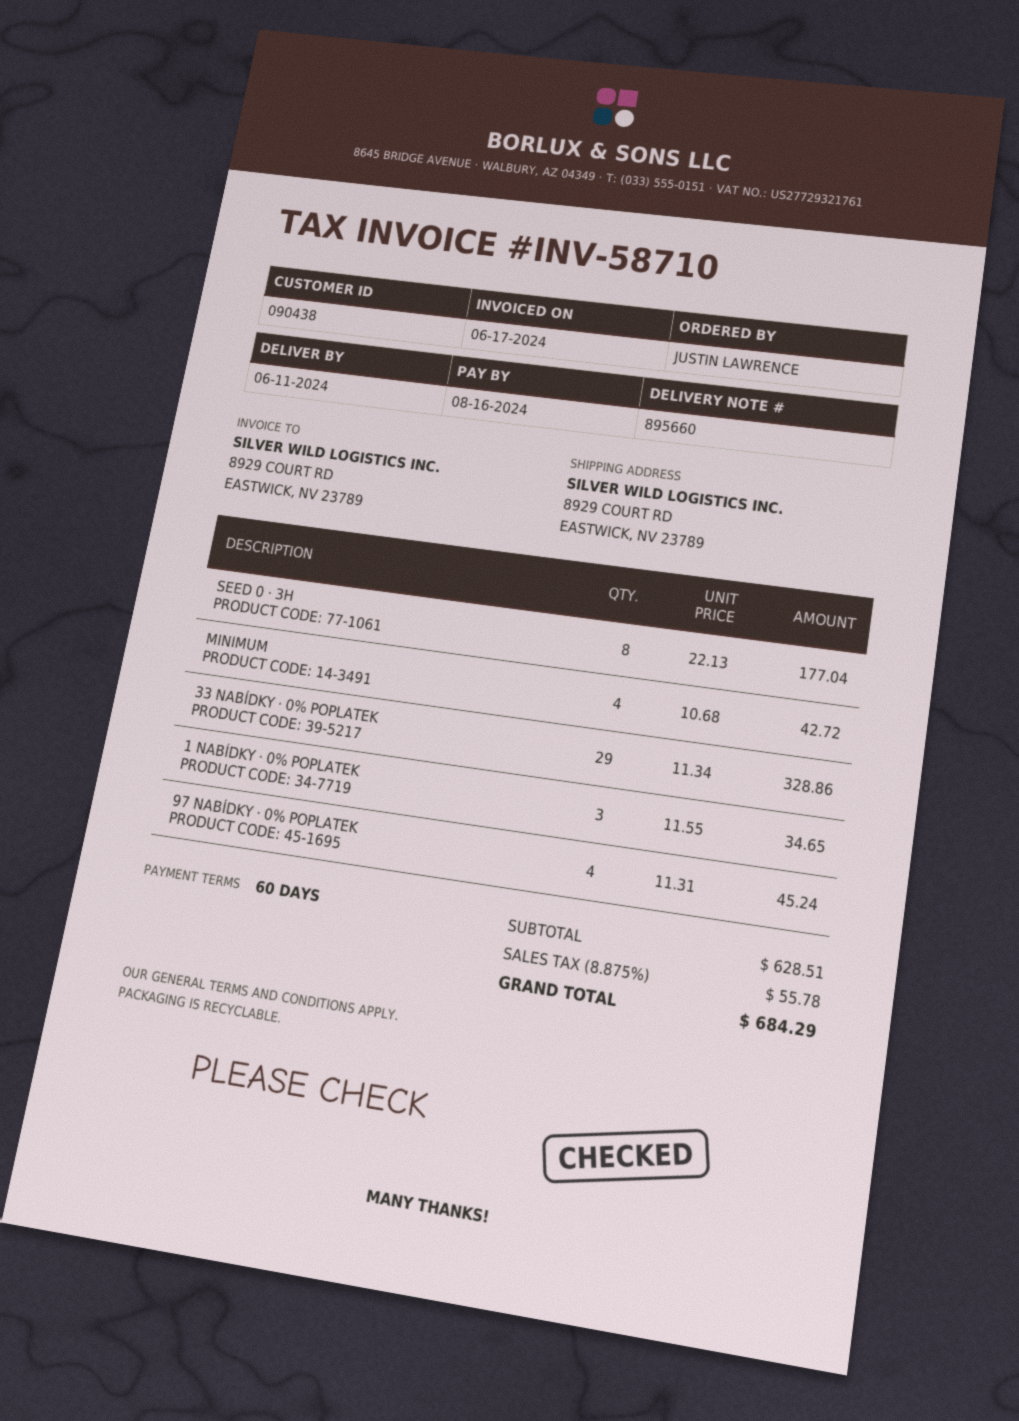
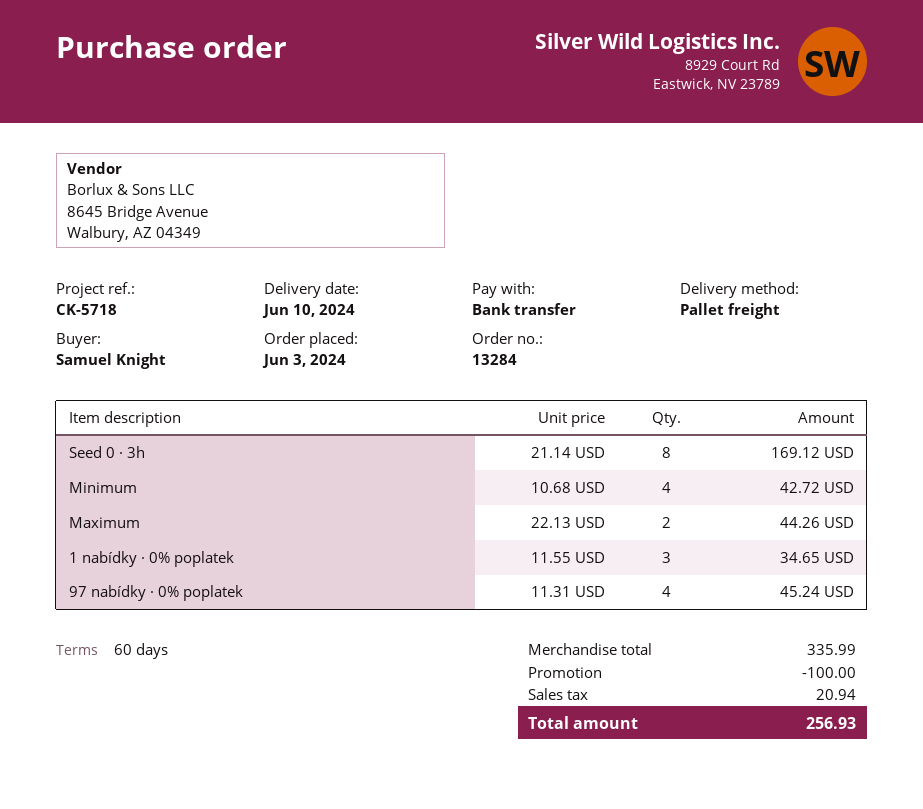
delivery date: 2024-06-11 -> 2024-06-10
ordered by: JUSTIN LAWRENCE -> Samuel Knight
SEED 0 · 3H: 8 x 22.13 = 177.04 -> 8 x 21.14 = 169.12
33 NABÍDKY · 0% POPLATEK: 29 x 11.34 = 328.86 -> none
Maximum: none -> 2 x 22.13 = 44.26
subtotal: 628.51 -> 335.99
discount: none -> 100.00
tax: 55.78 -> 20.94
total: 684.29 -> 256.93

